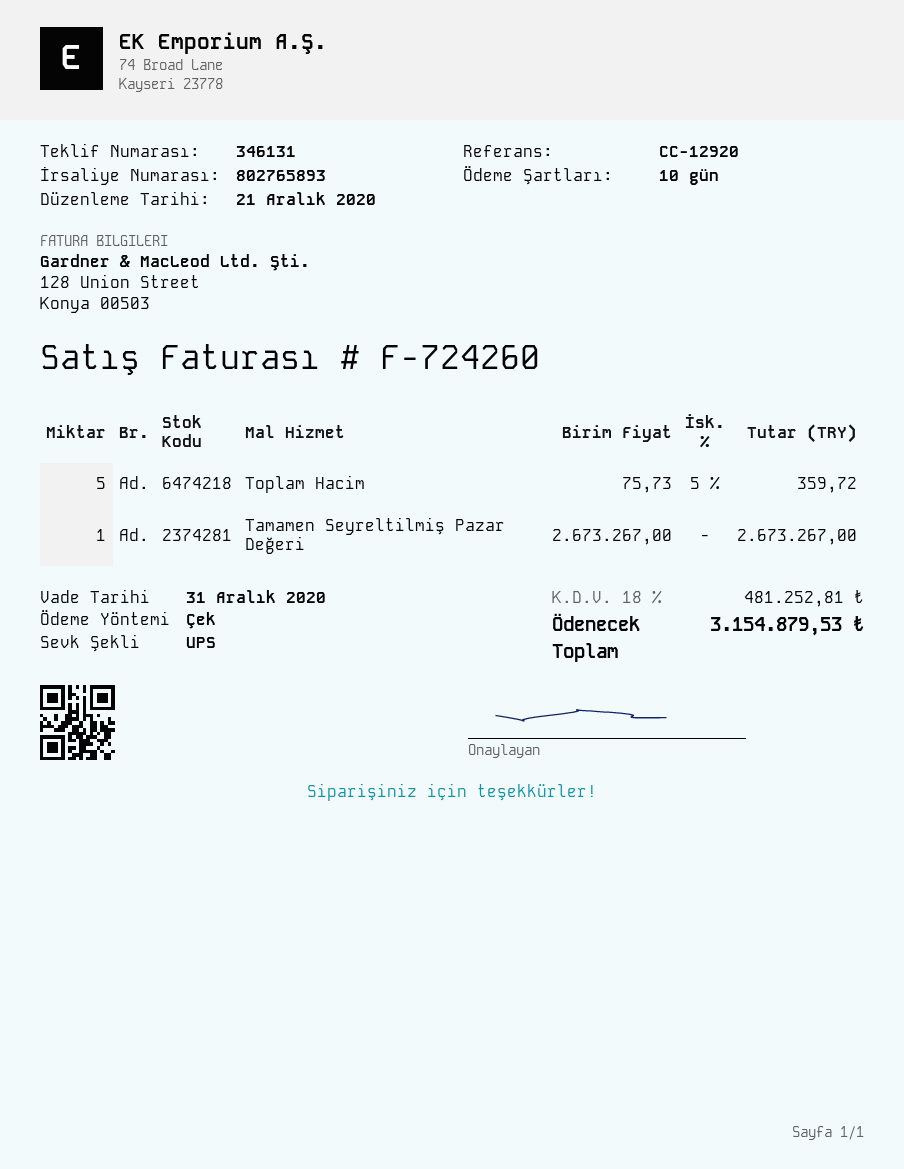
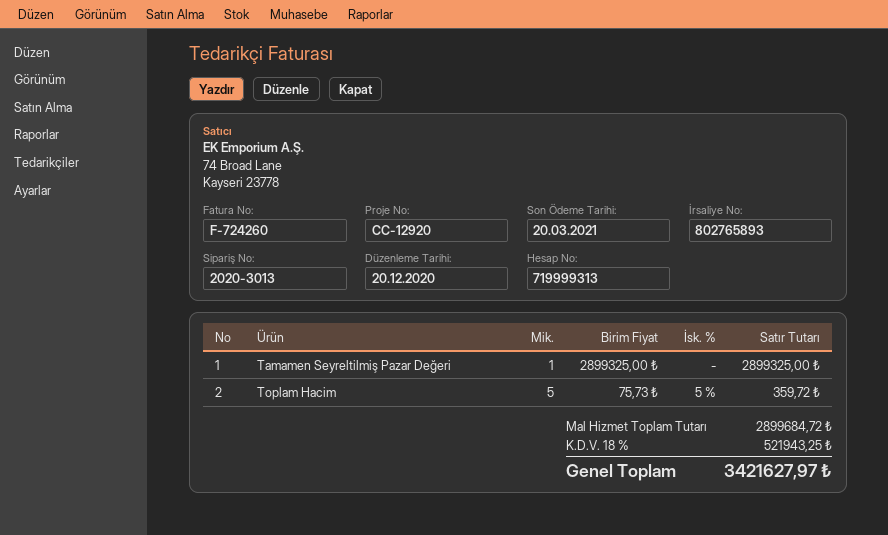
invoice date: 2020-12-21 -> 2020-12-20
due date: 2020-12-31 -> 2021-03-20
Tamamen Seyreltilmiş Pazar Değeri: 1 x 2673267.00 = 2673267.00 -> 1 x 2899325.00 = 2899325.00
tax: 18% = 481252.81 -> 18% = 521943.25
total: 3154879.53 -> 3421627.97

